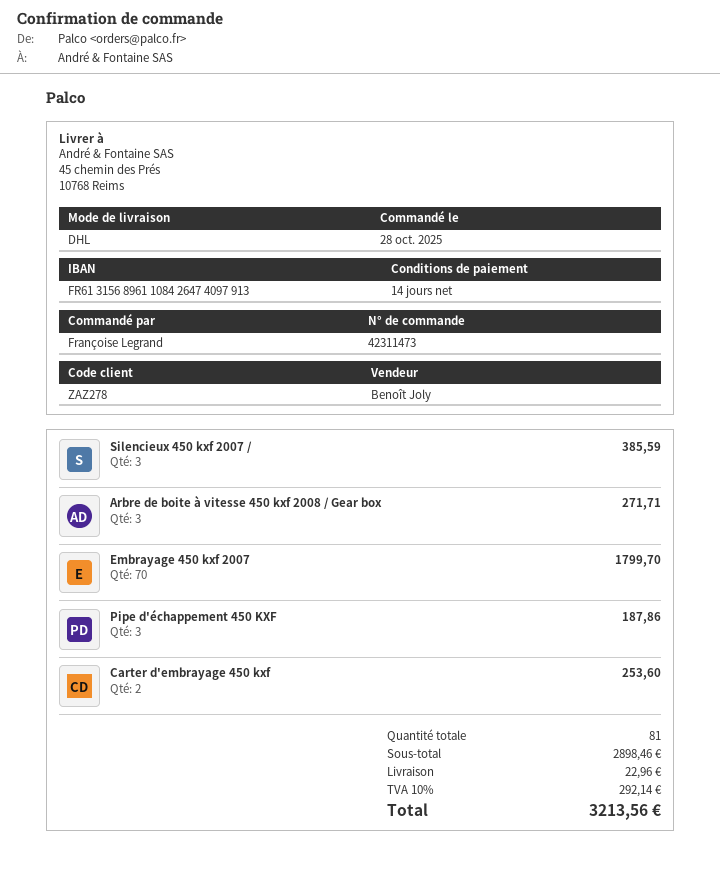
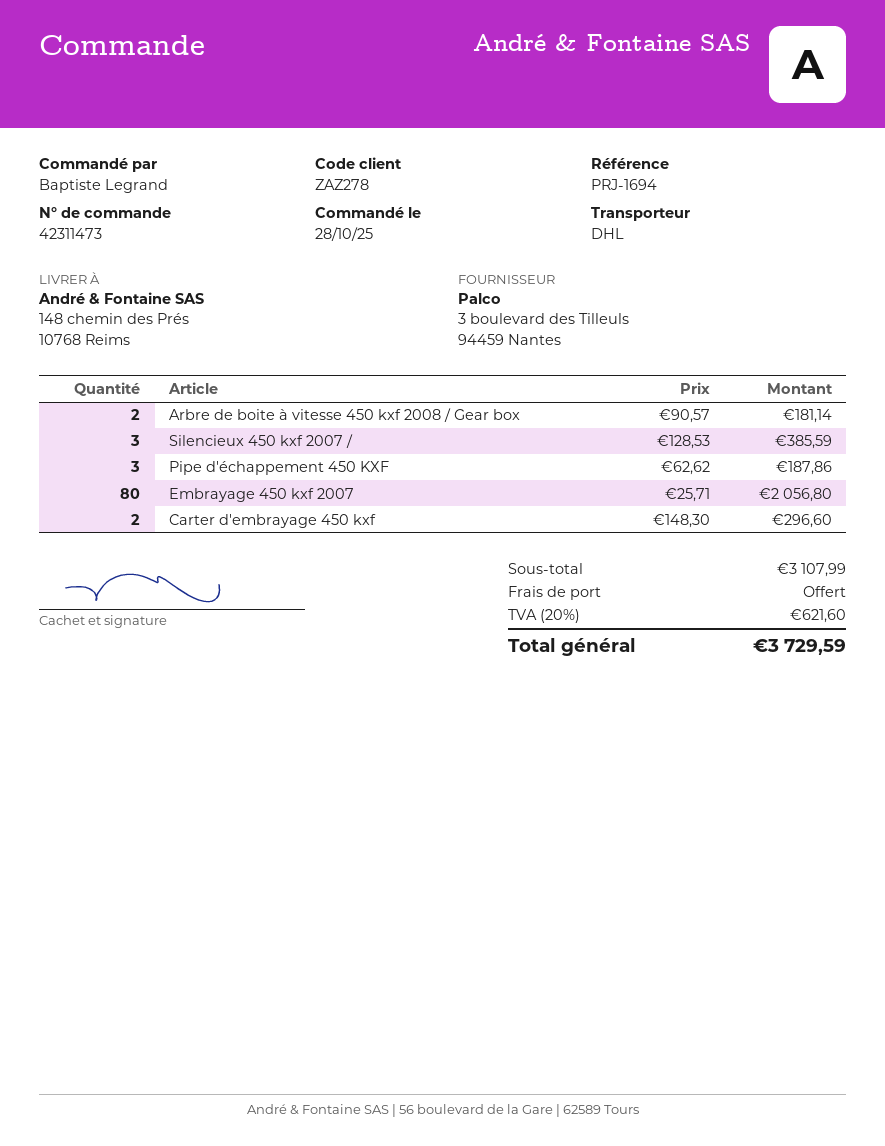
ordered by: Françoise Legrand -> Baptiste Legrand
ship to: 45 chemin des Prés, 10768 Reims -> 148 chemin des Prés, 10768 Reims
Arbre de boite à vitesse 450 kxf 2008 / Gear box: 3 for 271.71 -> 2 for 181.14
Embrayage 450 kxf 2007: 70 for 1799.70 -> 80 for 2056.80
Carter d'embrayage 450 kxf: 2 for 253.60 -> 2 for 296.60
subtotal: 2898.46 -> 3107.99
shipping: 22.96 -> 0.00
tax: 10% = 292.14 -> 20% = 621.60
total: 3213.56 -> 3729.59

